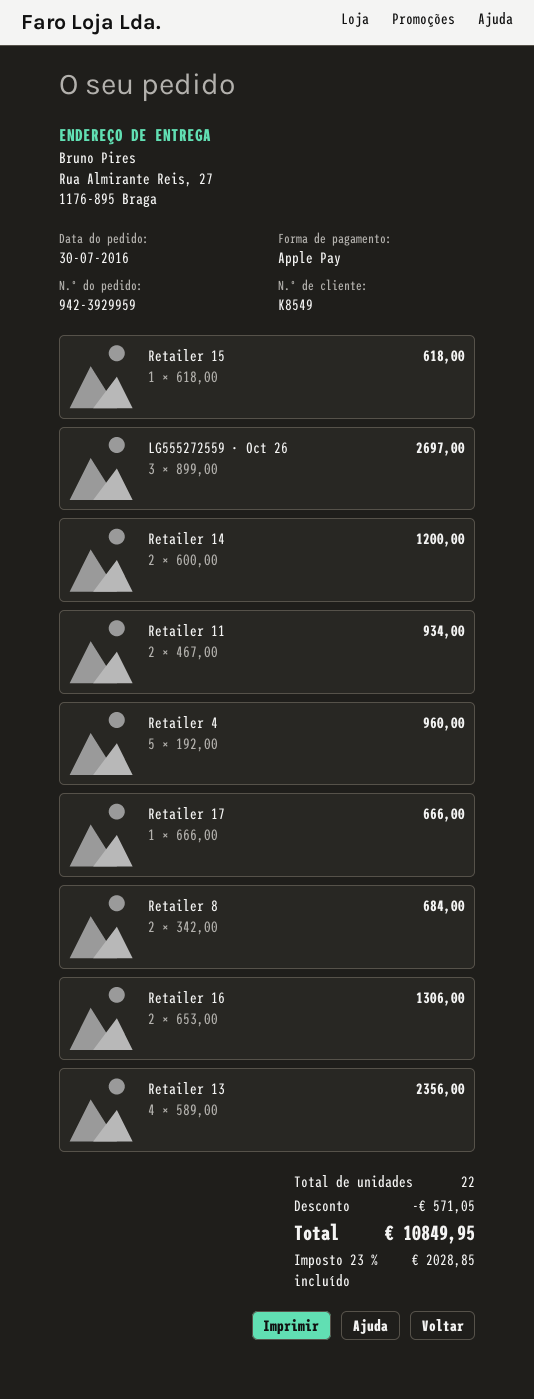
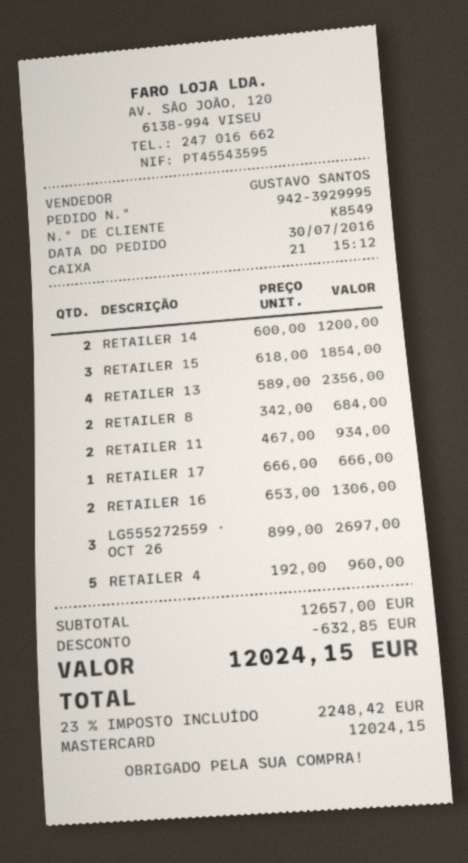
order number: 942-3929959 -> 942-3929995
payment method: Apple Pay -> Mastercard
Retailer 15: 1 x 618.00 = 618.00 -> 3 x 618.00 = 1854.00
discount: 571.05 -> 632.85
tax: 23% = 2028.85 -> 23% = 2248.42
total: 10849.95 -> 12024.15

